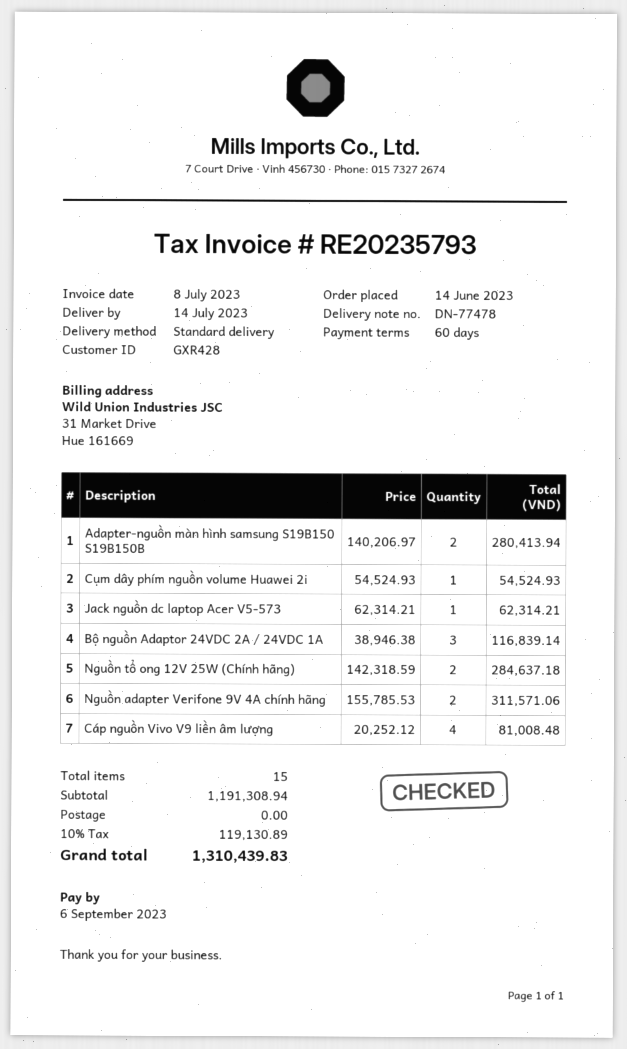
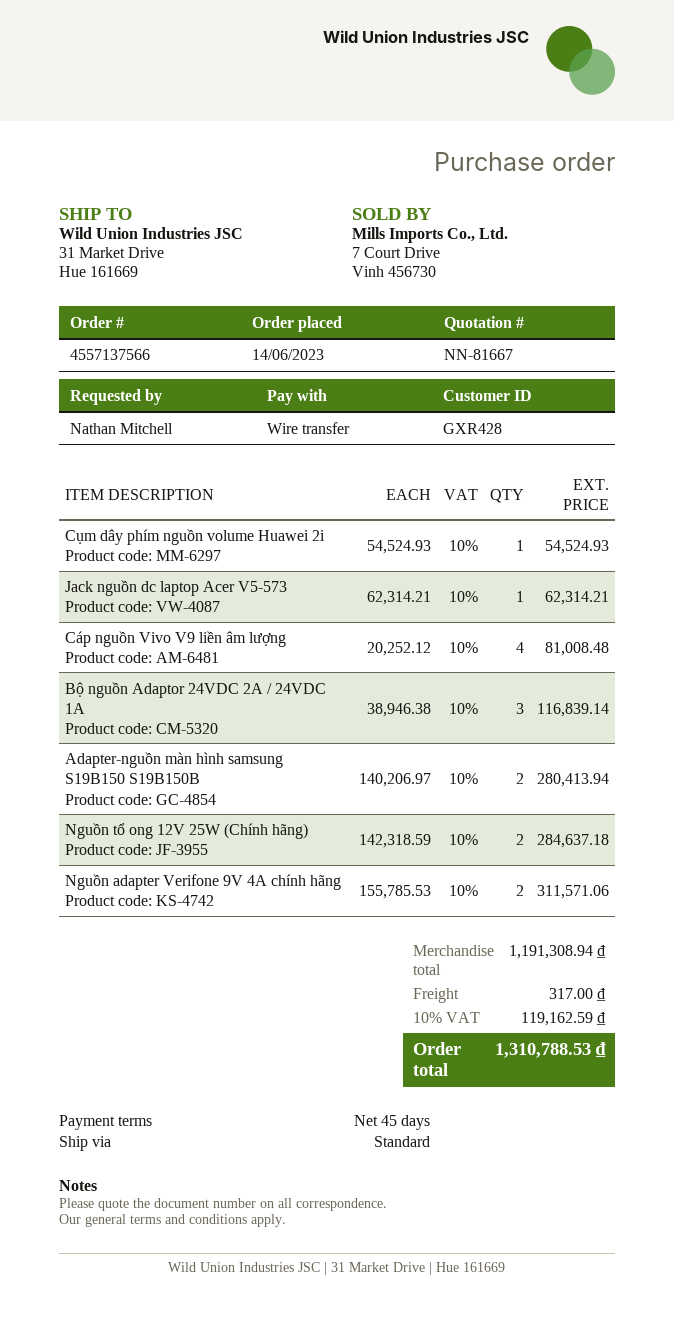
payment terms: 60 days -> 45 days
shipping: 0.00 -> 317.00
tax: 10% = 119130.89 -> 10% = 119162.59
total: 1310439.83 -> 1310788.53

